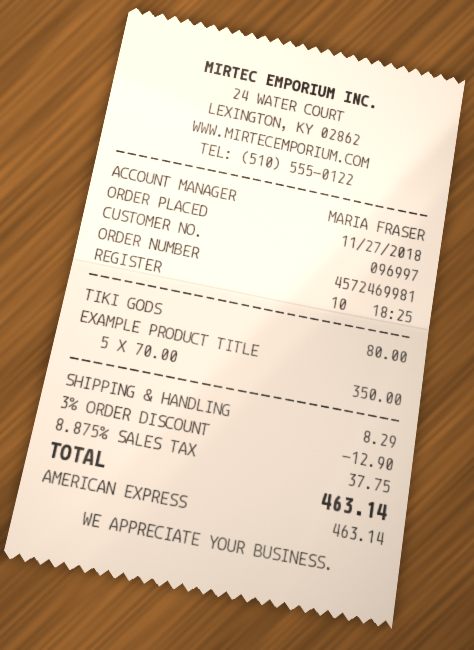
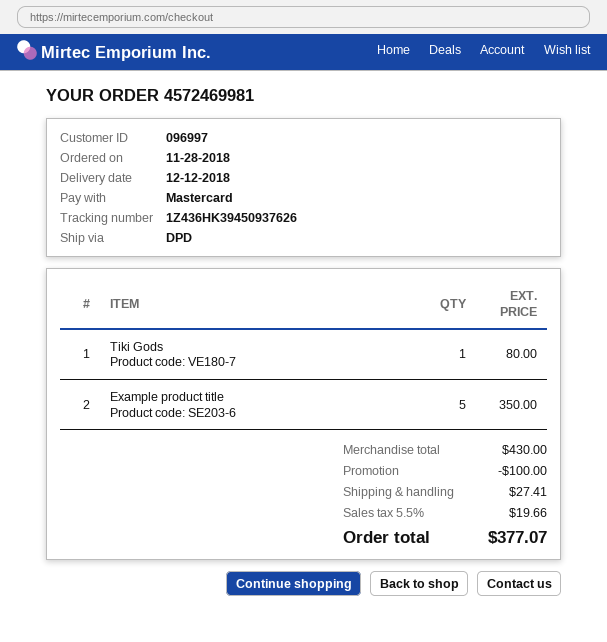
order date: 2018-11-27 -> 2018-11-28
payment method: American Express -> Mastercard
discount: 12.90 -> 100.00
shipping: 8.29 -> 27.41
tax: 8.875% = 37.75 -> 5.5% = 19.66
total: 463.14 -> 377.07

